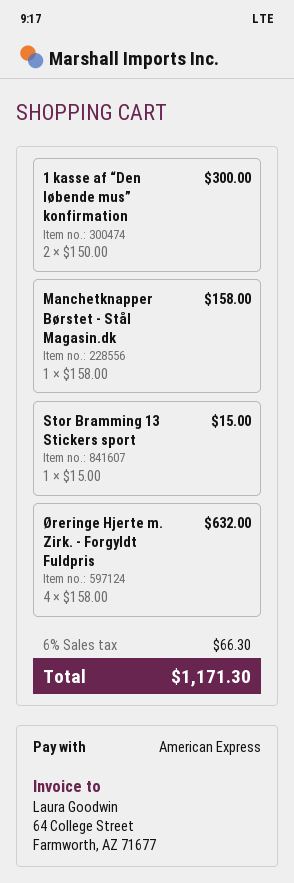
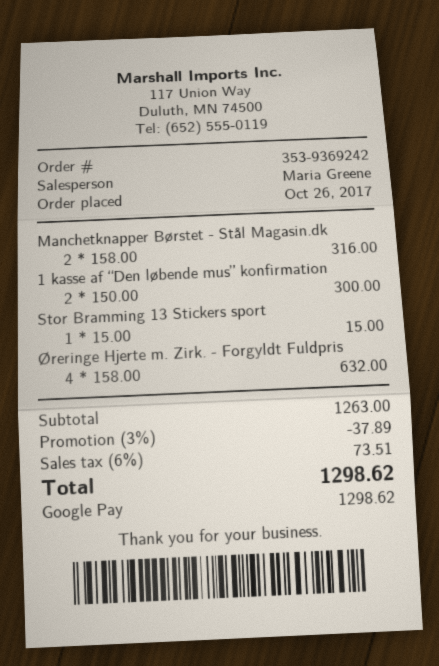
payment method: American Express -> Google Pay
Manchetknapper Børstet - Stål Magasin.dk: 1 x 158.00 = 158.00 -> 2 x 158.00 = 316.00
discount: none -> 3% = 37.89
tax: 6% = 66.30 -> 6% = 73.51
total: 1171.30 -> 1298.62

